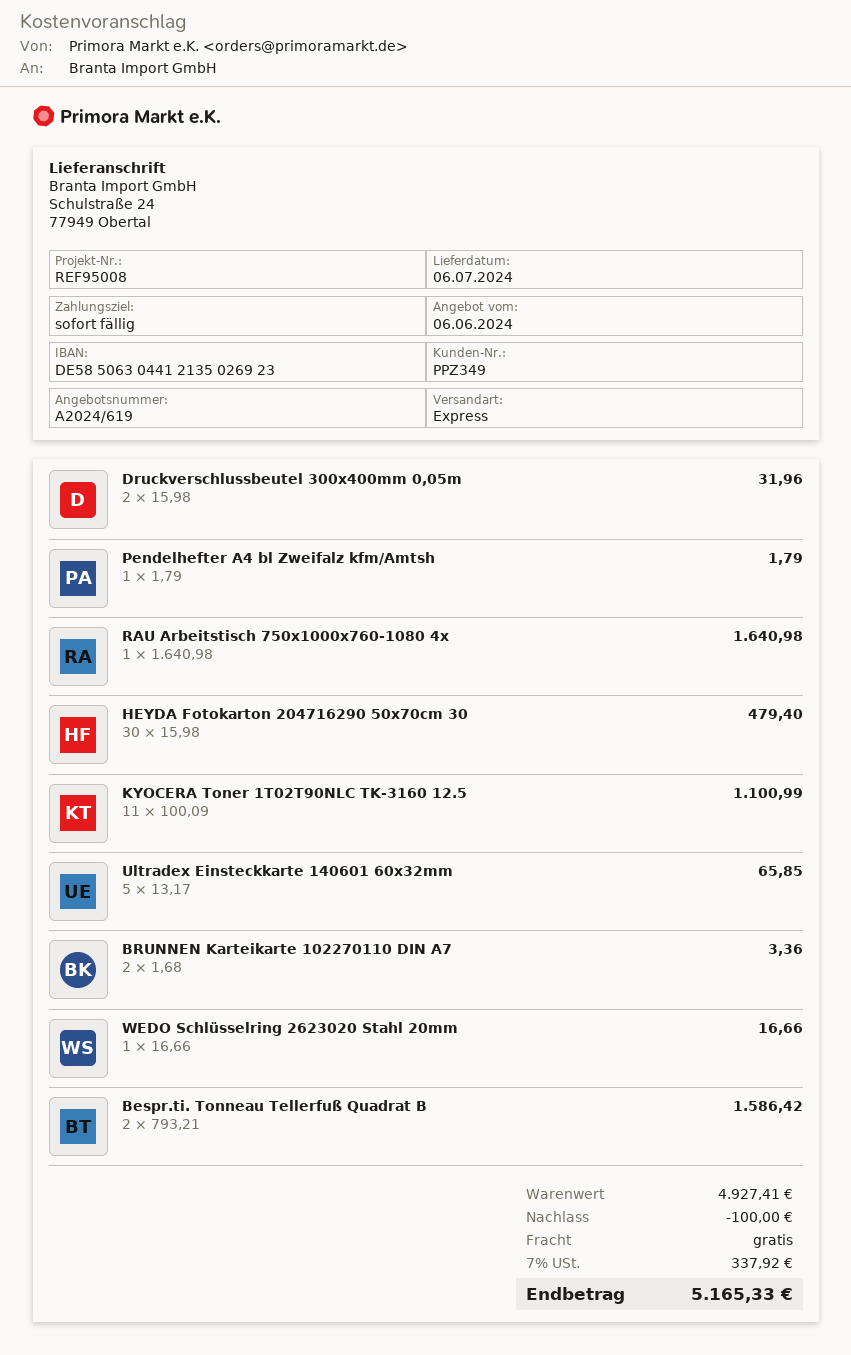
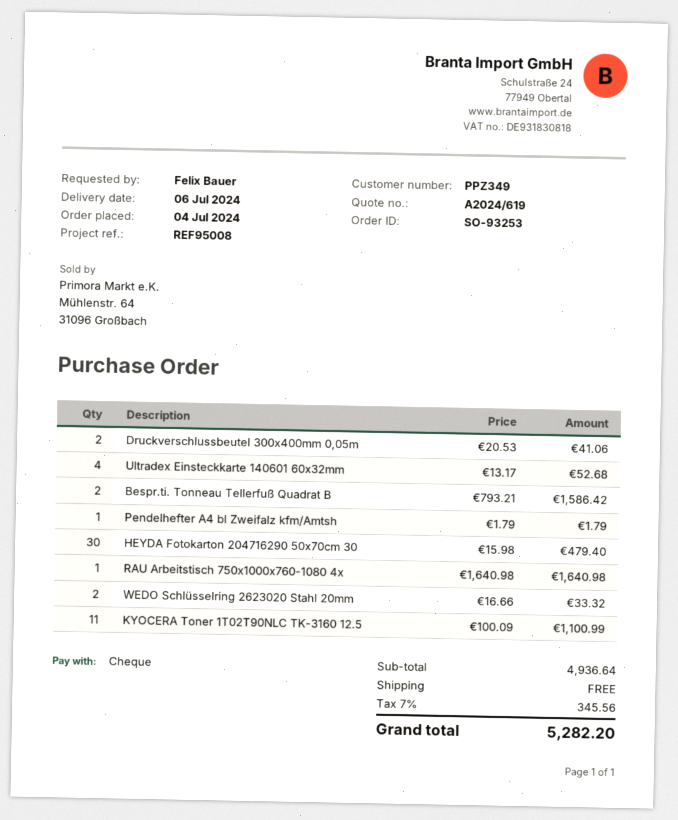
Druckverschlussbeutel 300x400mm 0,05m: 2 x 15.98 = 31.96 -> 2 x 20.53 = 41.06
Ultradex Einsteckkarte 140601 60x32mm: 5 x 13.17 = 65.85 -> 4 x 13.17 = 52.68
BRUNNEN Karteikarte 102270110 DIN A7: 2 x 1.68 = 3.36 -> none
WEDO Schlüsselring 2623020 Stahl 20mm: 1 x 16.66 = 16.66 -> 2 x 16.66 = 33.32
subtotal: 4927.41 -> 4936.64
discount: 100.00 -> none
tax: 7% = 337.92 -> 7% = 345.56
total: 5165.33 -> 5282.20

